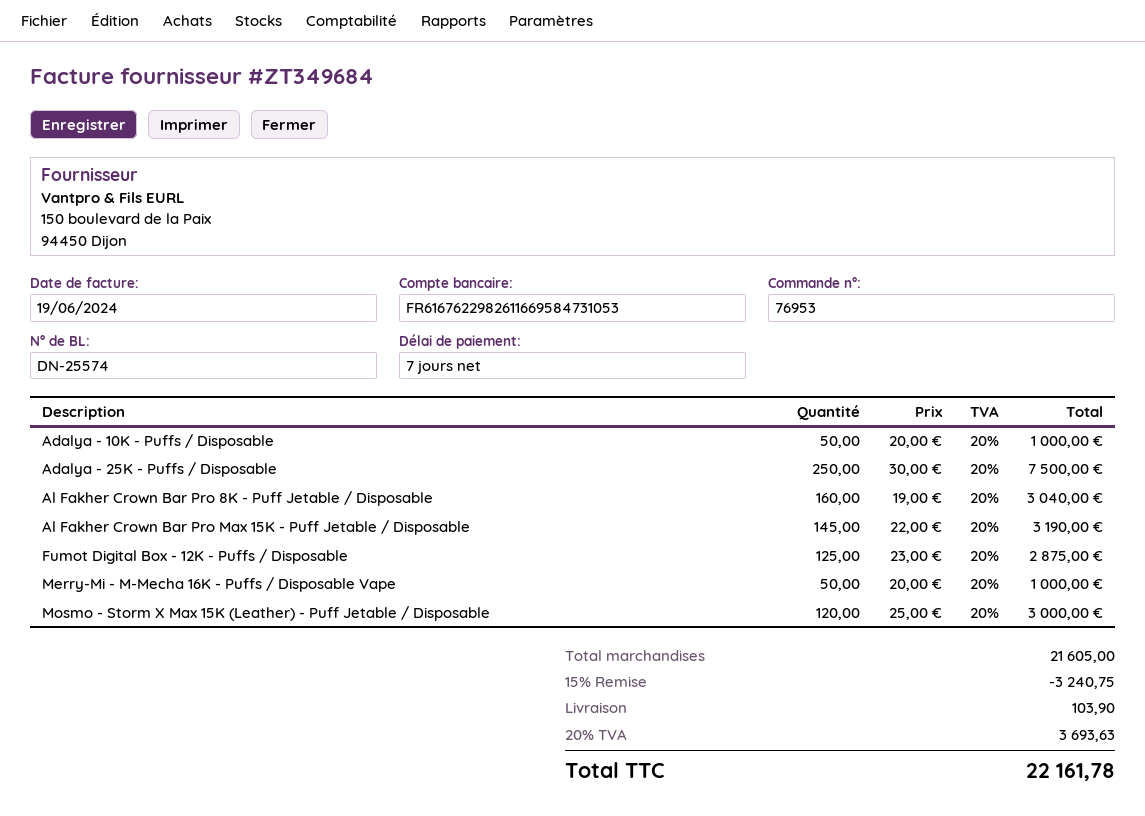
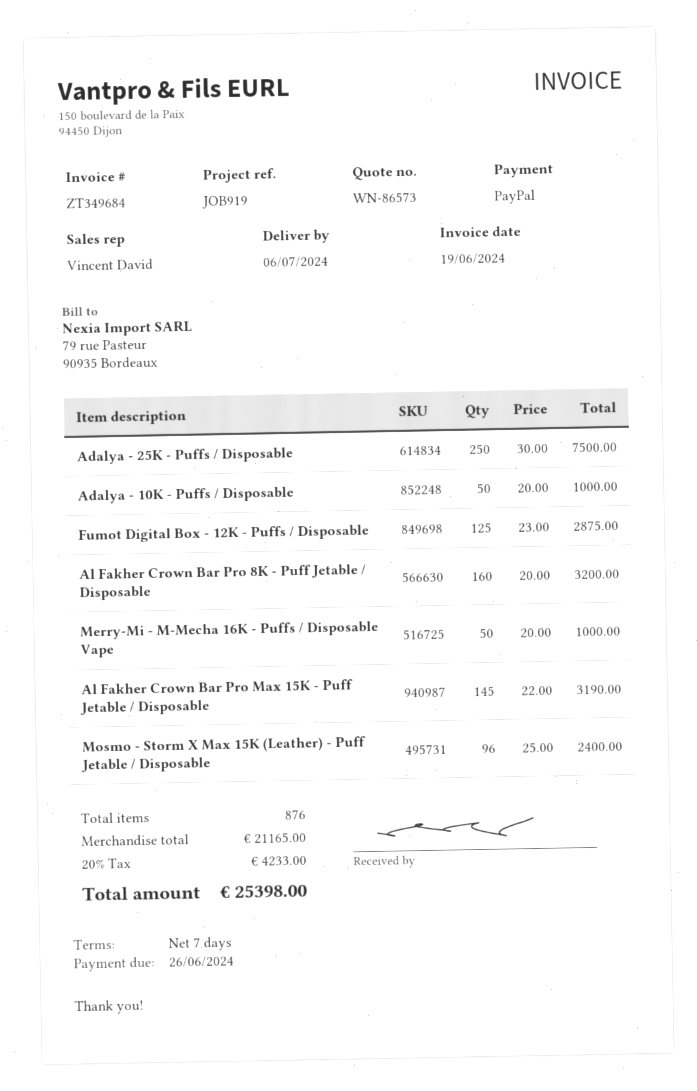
Al Fakher Crown Bar Pro 8K - Puff Jetable / Disposable: 160 x 19.00 = 3040.00 -> 160 x 20.00 = 3200.00
Mosmo - Storm X Max 15K (Leather) - Puff Jetable / Disposable: 120 x 25.00 = 3000.00 -> 96 x 25.00 = 2400.00
subtotal: 21605.00 -> 21165.00
discount: 15% = 3240.75 -> none
shipping: 103.90 -> none
tax: 20% = 3693.63 -> 20% = 4233.00
total: 22161.78 -> 25398.00

